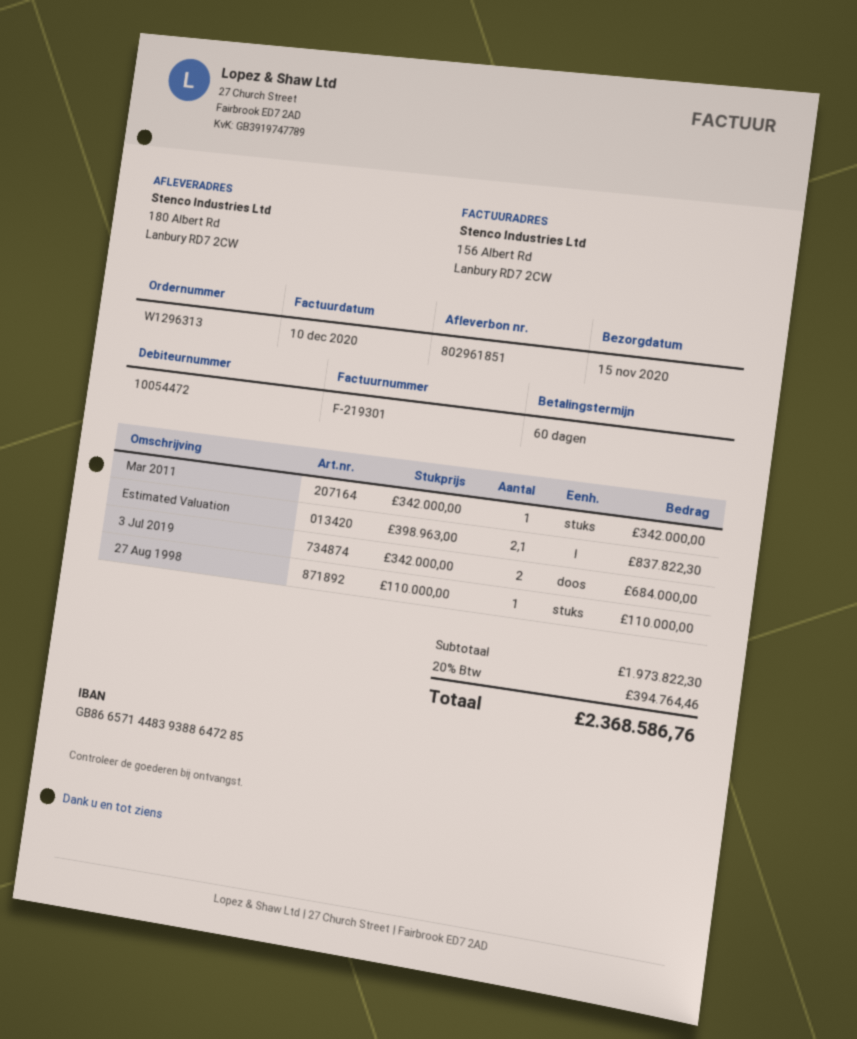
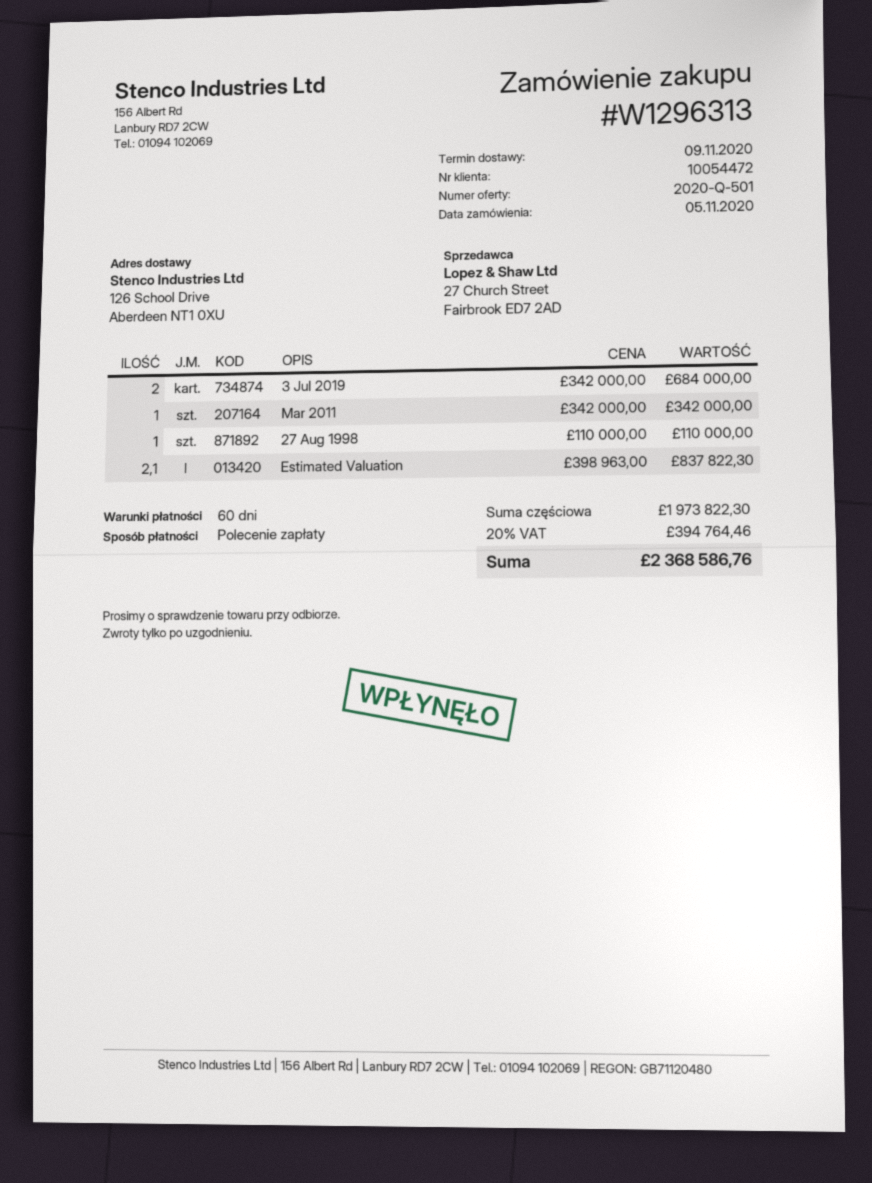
delivery date: 2020-11-15 -> 2020-11-09
ship to: 180 Albert Rd, Lanbury RD7 2CW -> 126 School Drive, Aberdeen NT1 0XU

